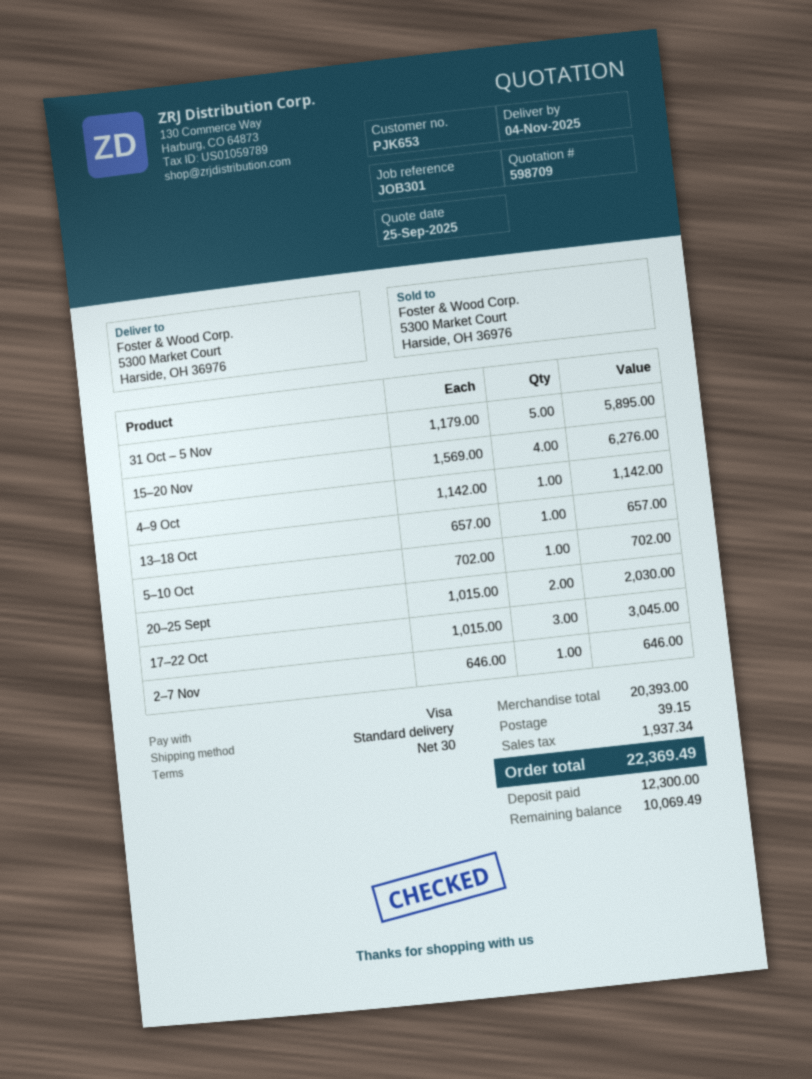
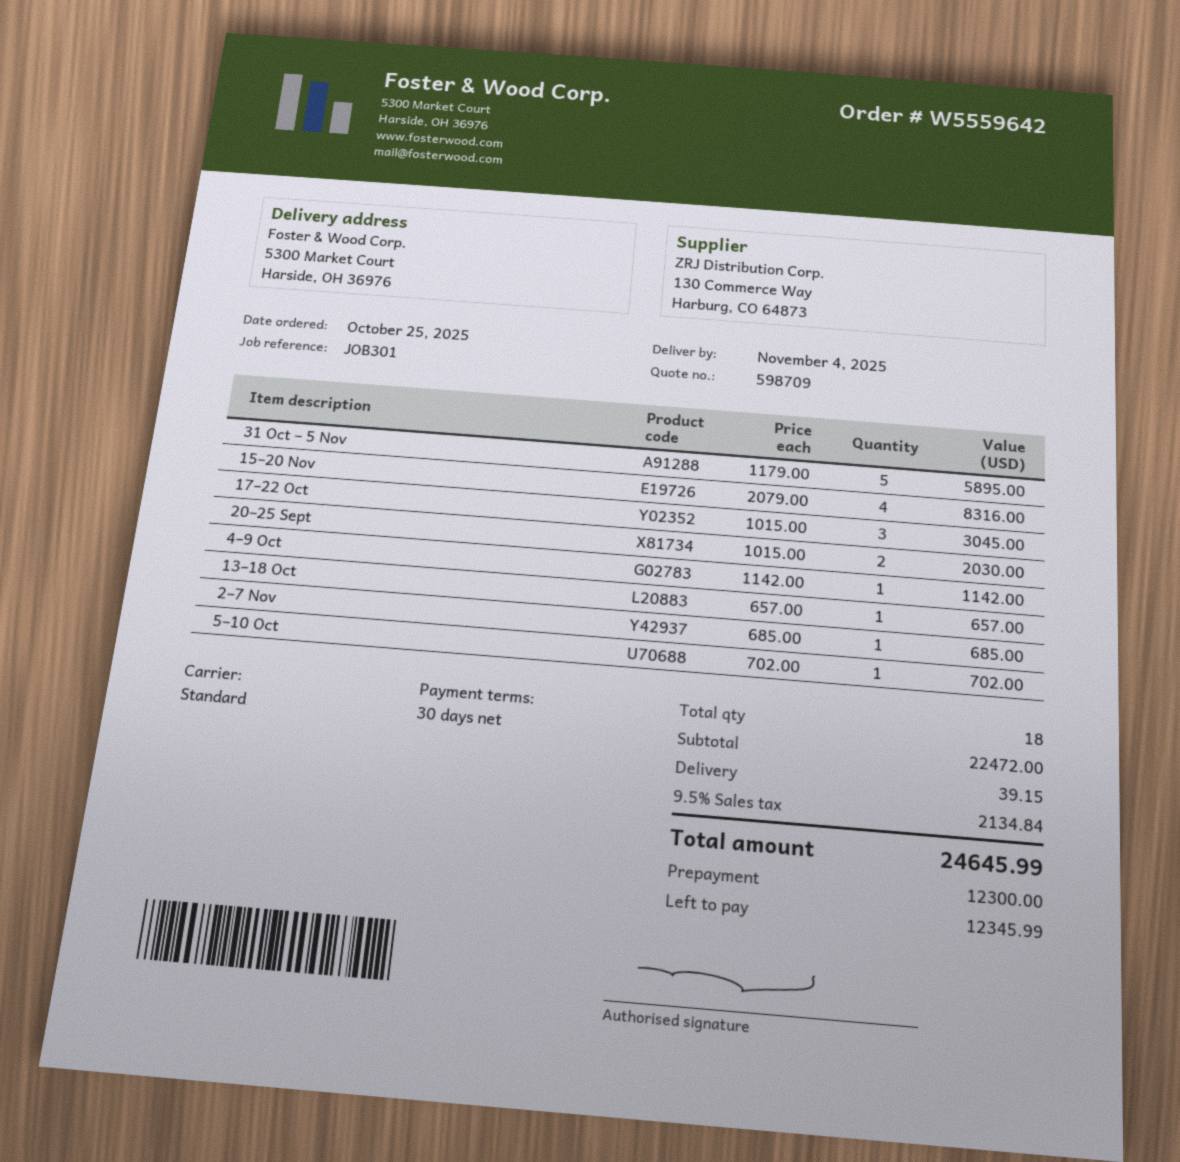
15–20 Nov: 4 x 1569.00 = 6276.00 -> 4 x 2079.00 = 8316.00
2–7 Nov: 1 x 646.00 = 646.00 -> 1 x 685.00 = 685.00
subtotal: 20393.00 -> 22472.00
tax: 1937.34 -> 2134.84
total: 22369.49 -> 24645.99
balance: 10069.49 -> 12345.99

